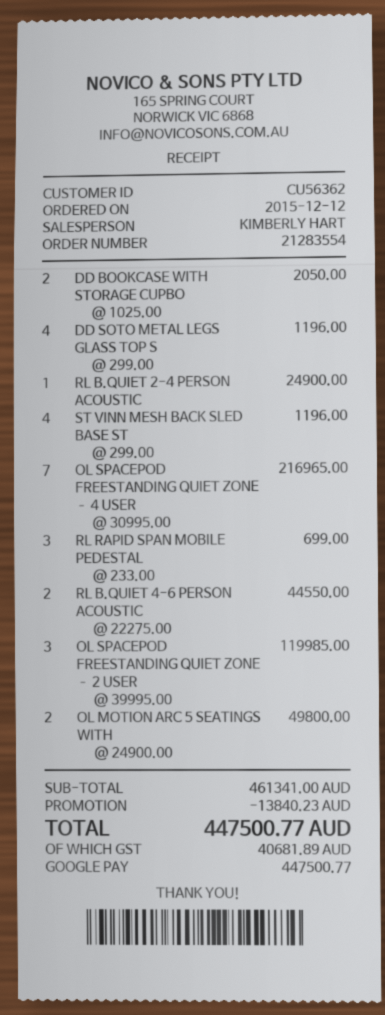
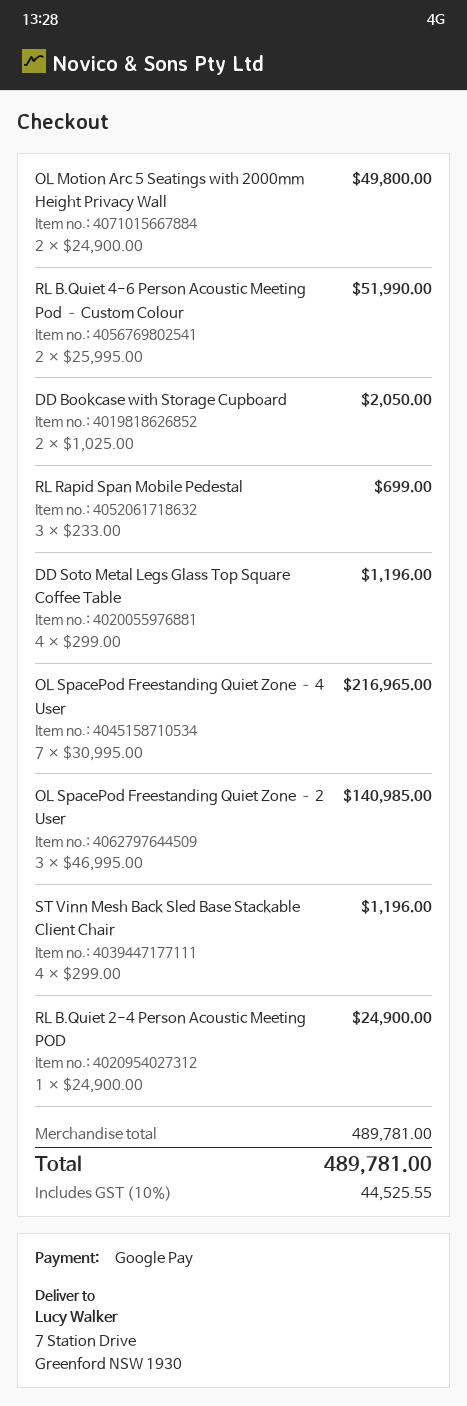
RL B.QUIET 4-6 PERSON ACOUSTIC: 2 x 22275.00 = 44550.00 -> 2 x 25995.00 = 51990.00
OL SPACEPOD FREESTANDING QUIET ZONE – 2 USER: 3 x 39995.00 = 119985.00 -> 3 x 46995.00 = 140985.00
subtotal: 461341.00 -> 489781.00
discount: 13840.23 -> none
tax: 40681.89 -> 44525.55
total: 447500.77 -> 489781.00

